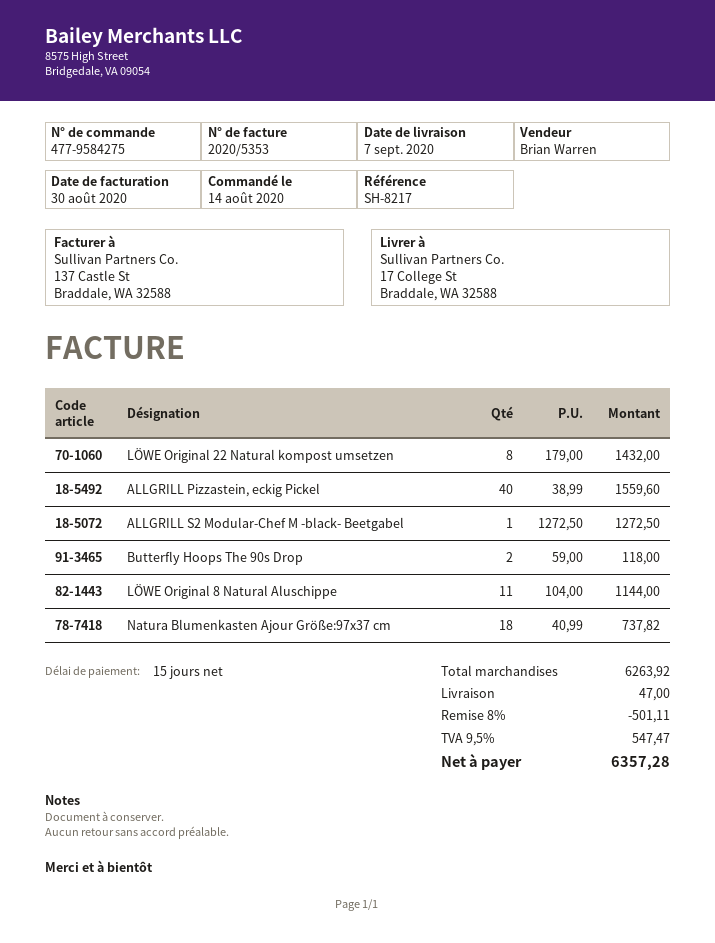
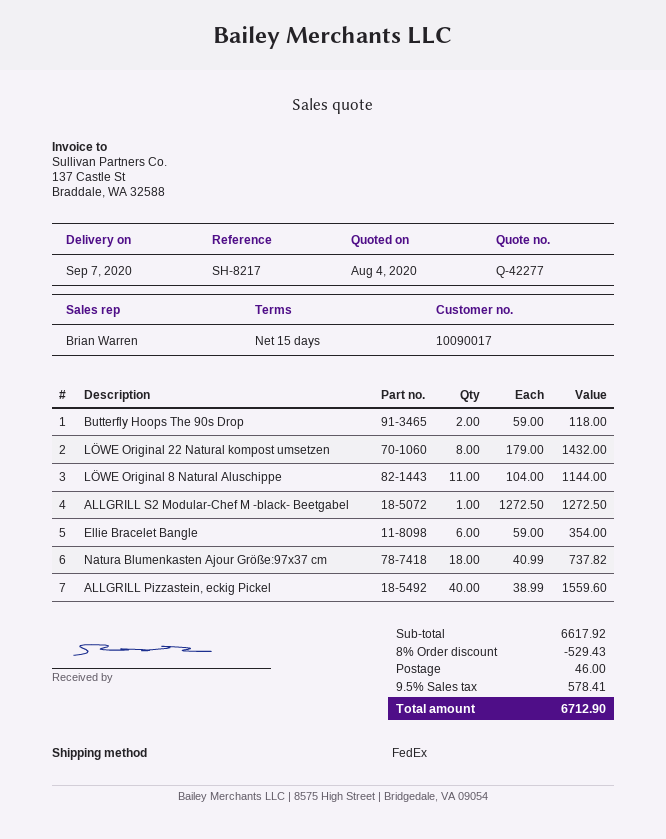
Ellie Bracelet Bangle: none -> 6 x 59.00 = 354.00
subtotal: 6263.92 -> 6617.92
discount: 8% = 501.11 -> 8% = 529.43
shipping: 47.00 -> 46.00
tax: 9.5% = 547.47 -> 9.5% = 578.41
total: 6357.28 -> 6712.90

